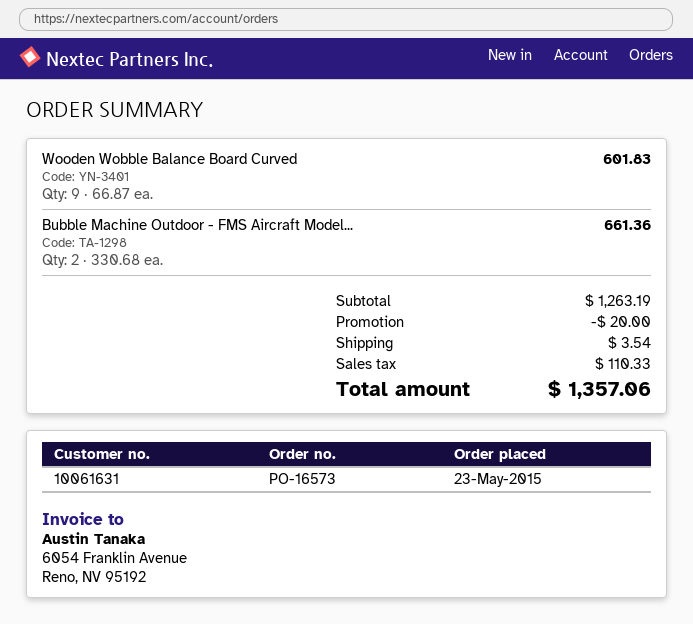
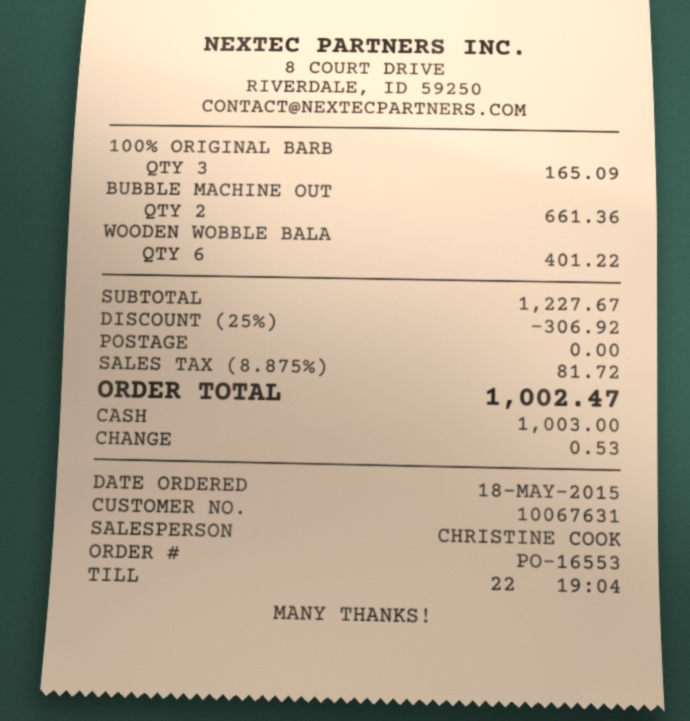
order number: PO-16573 -> PO-16553
order date: 2015-05-23 -> 2015-05-18
customer number: 10061631 -> 10067631
Wooden Wobble Balance Board Curved: 9 for 601.83 -> 6 for 401.22
100% ORIGINAL BARB: none -> 3 for 165.09
subtotal: 1263.19 -> 1227.67
discount: 20.00 -> 306.92
shipping: 3.54 -> 0.00
tax: 110.33 -> 81.72
total: 1357.06 -> 1002.47

